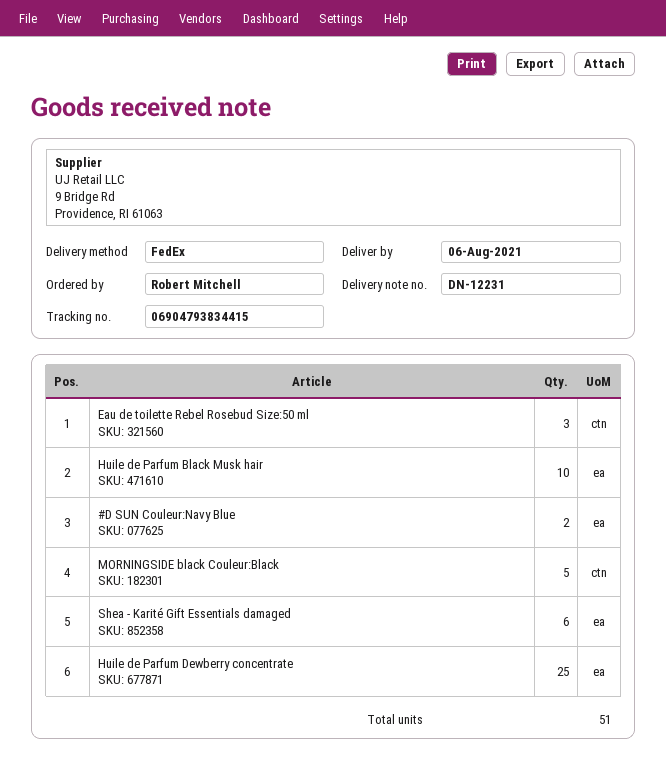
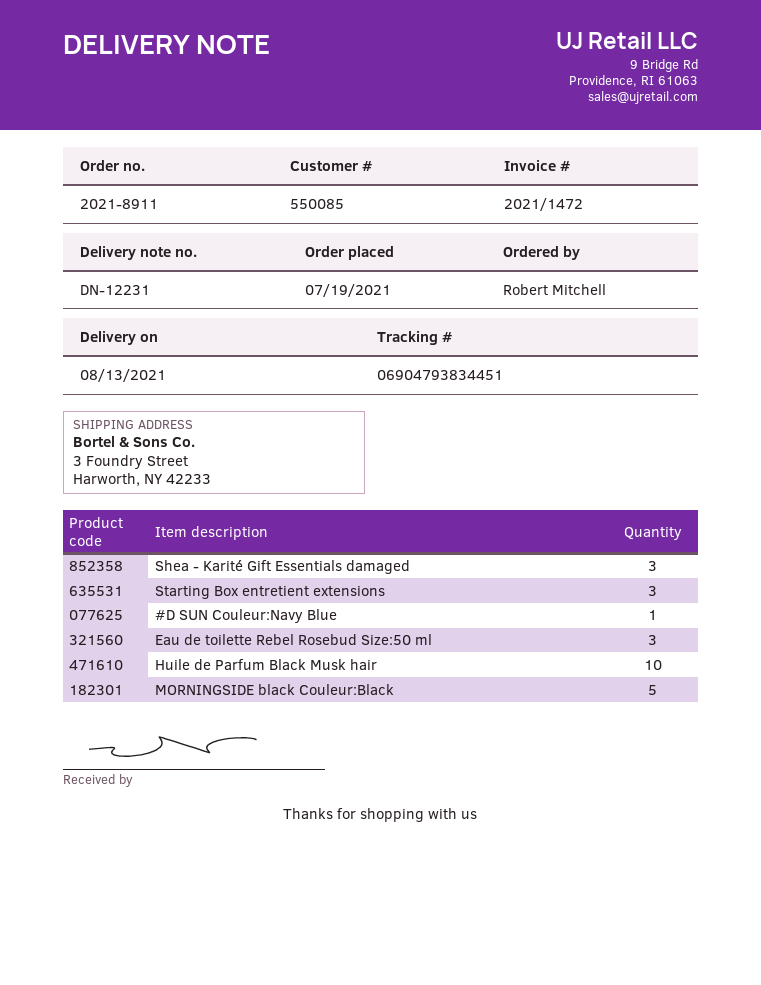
delivery date: 2021-08-06 -> 2021-08-13
tracking number: 06904793834415 -> 06904793834451
#D SUN Couleur:Navy Blue: 2 -> 1
Shea - Karité Gift Essentials damaged: 6 -> 3
Huile de Parfum Dewberry concentrate: 25 -> none
Starting Box entretient extensions: none -> 3

